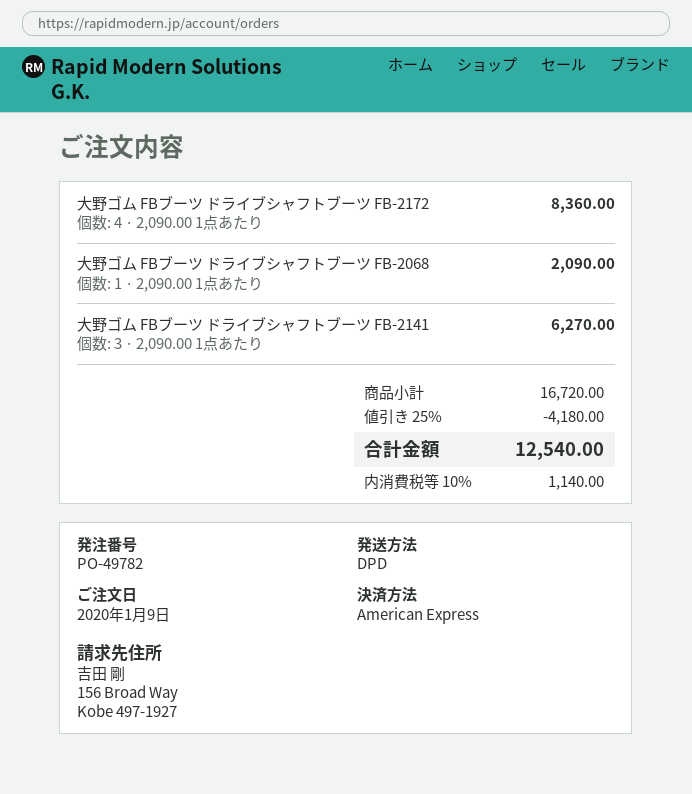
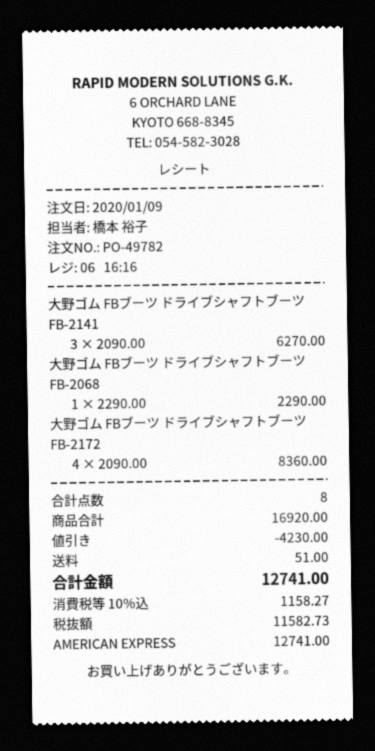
大野ゴム FBブーツ ドライブシャフトブーツ FB-2068: 1 x 2090.00 = 2090.00 -> 1 x 2290.00 = 2290.00
subtotal: 16720.00 -> 16920.00
discount: 4180.00 -> 4230.00
shipping: none -> 51.00
tax: 10% = 1140.00 -> 10% = 1158.27
total: 12540.00 -> 12741.00

